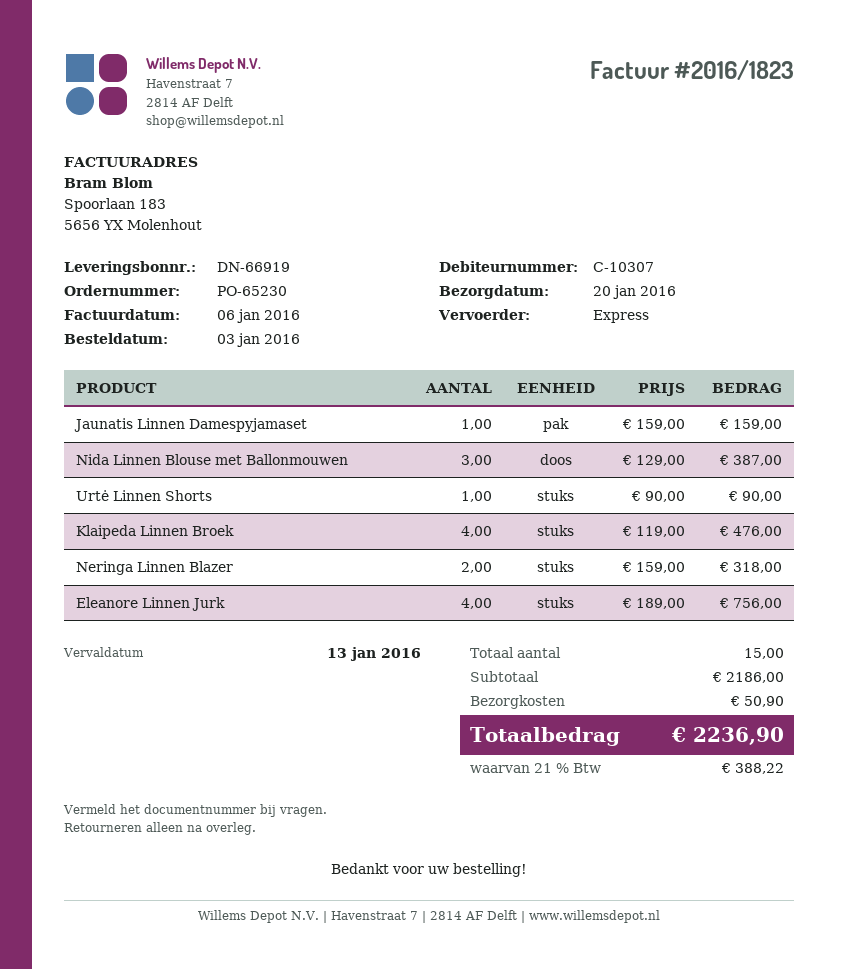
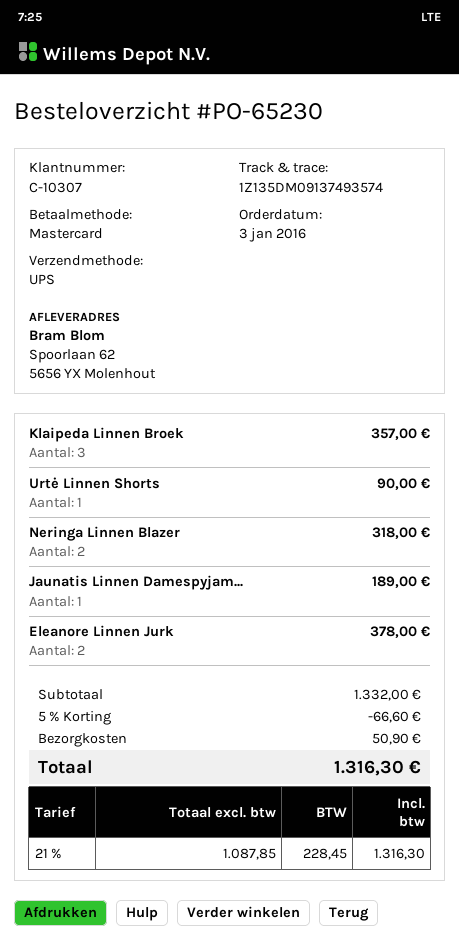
shipping method: express -> UPS
Jaunatis Linnen Damespyjamaset: 1 for 159.00 -> 1 for 189.00
Nida Linnen Blouse met Ballonmouwen: 3 for 387.00 -> none
Klaipeda Linnen Broek: 4 for 476.00 -> 3 for 357.00
Eleanore Linnen Jurk: 4 for 756.00 -> 2 for 378.00
subtotal: 2186.00 -> 1332.00
discount: none -> 5% = 66.60
tax: 21% = 388.22 -> 21% = 228.45
total: 2236.90 -> 1316.30

